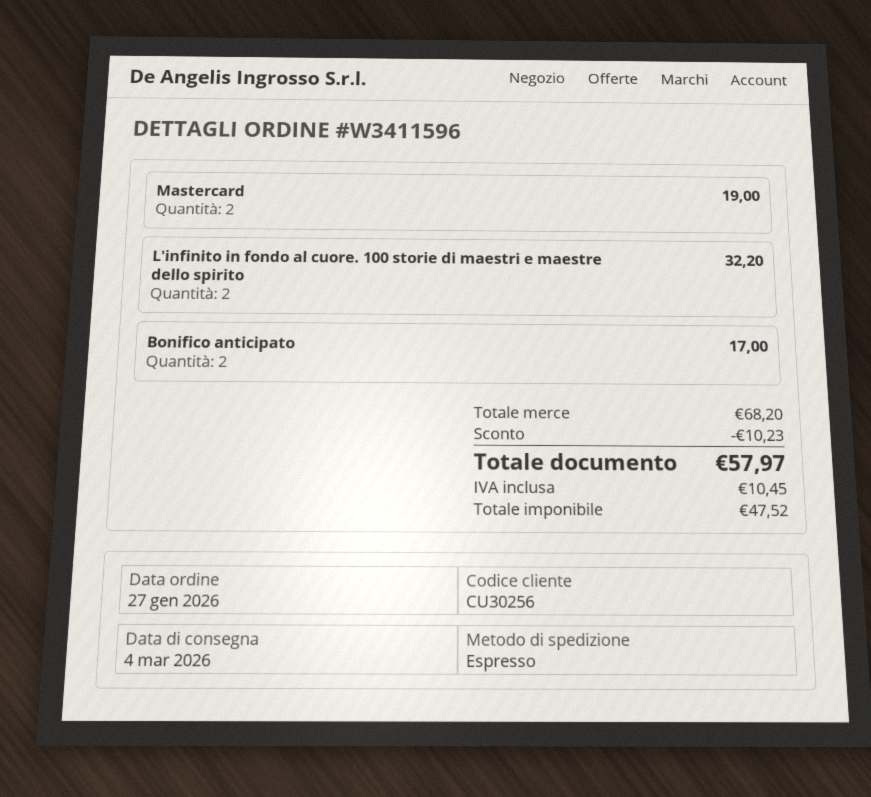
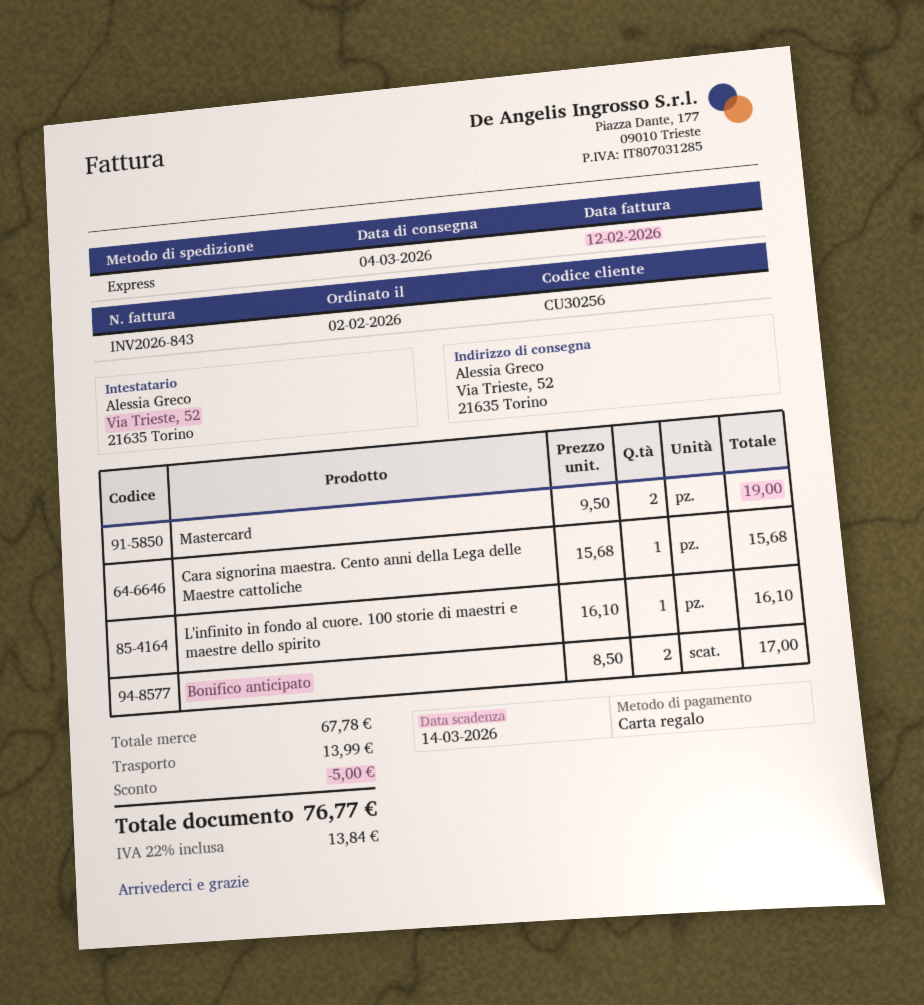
order date: 2026-01-27 -> 2026-02-02
L'infinito in fondo al cuore. 100 storie di maestri e maestre dello spirito: 2 for 32.20 -> 1 for 16.10
Cara signorina maestra. Cento anni della Lega delle Maestre cattoliche: none -> 1 for 15.68
subtotal: 68.20 -> 67.78
discount: 10.23 -> 5.00
shipping: none -> 13.99
tax: 10.45 -> 13.84
total: 57.97 -> 76.77

